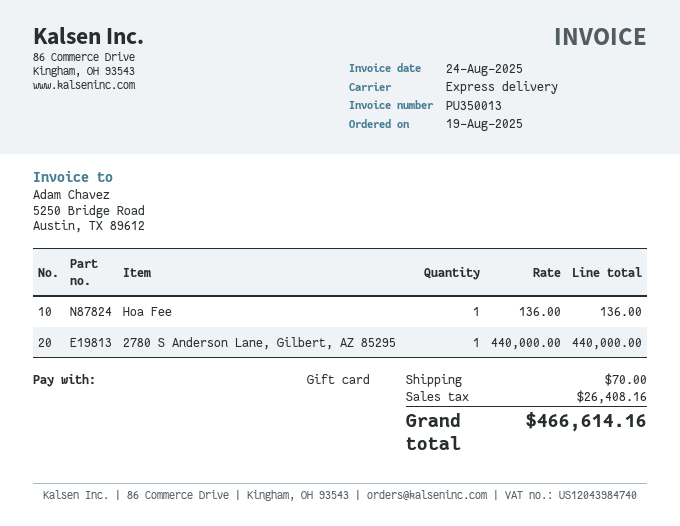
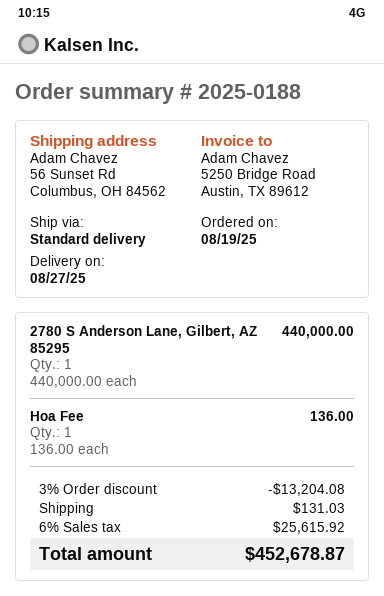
shipping method: express -> standard
discount: none -> 3% = 13204.08
shipping: 70.00 -> 131.03
tax: 26408.16 -> 25615.92
total: 466614.16 -> 452678.87

